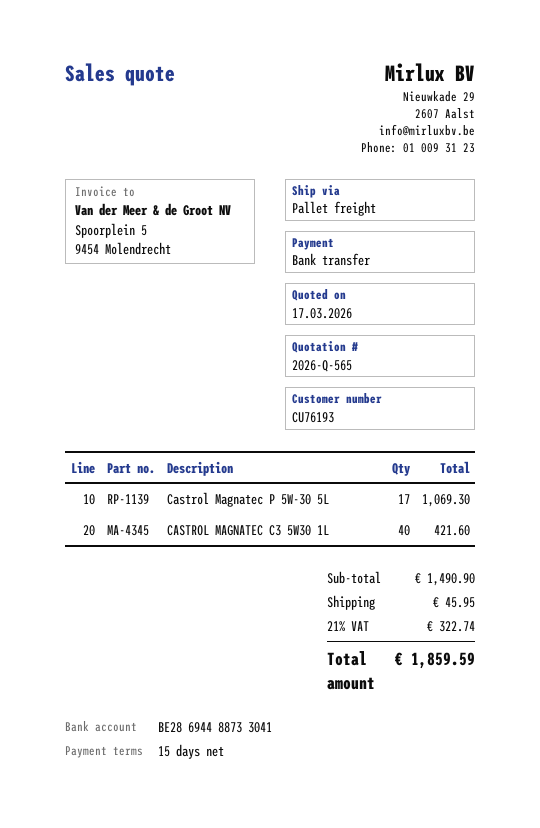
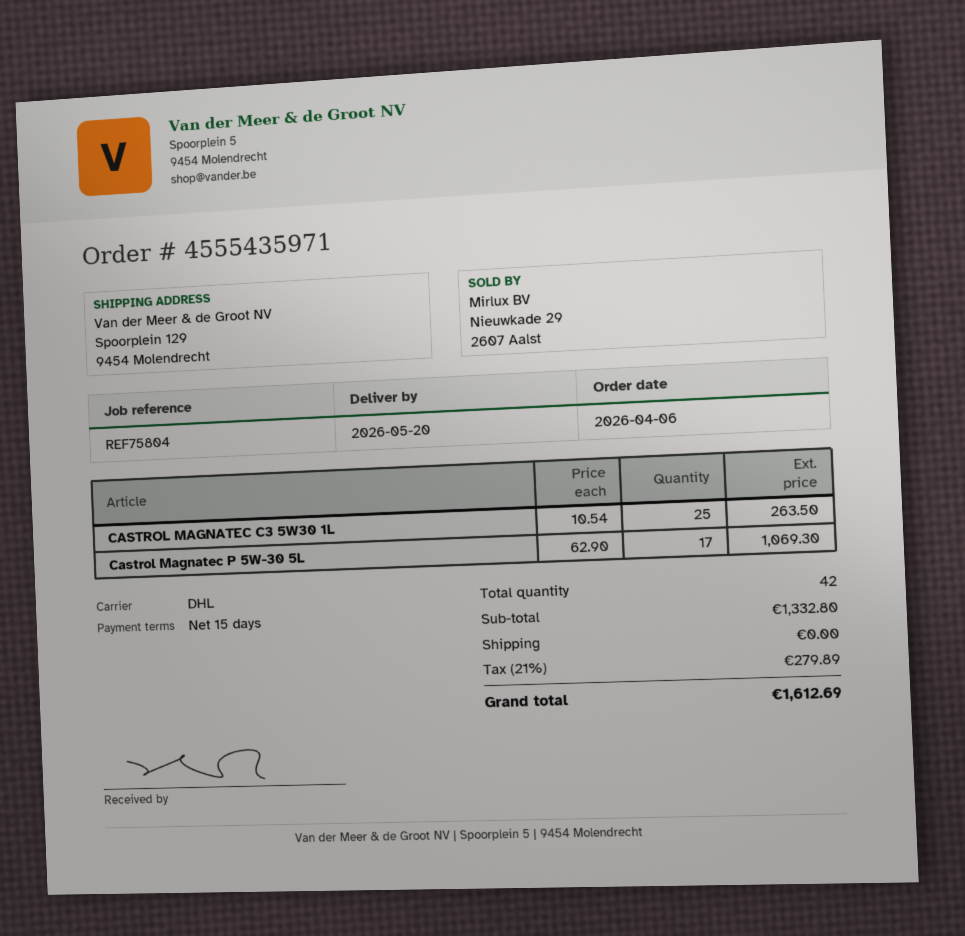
shipping method: pallet freight -> DHL
CASTROL MAGNATEC C3 5W30 1L: 40 for 421.60 -> 25 for 263.50
subtotal: 1490.90 -> 1332.80
shipping: 45.95 -> 0.00
tax: 21% = 322.74 -> 21% = 279.89
total: 1859.59 -> 1612.69

